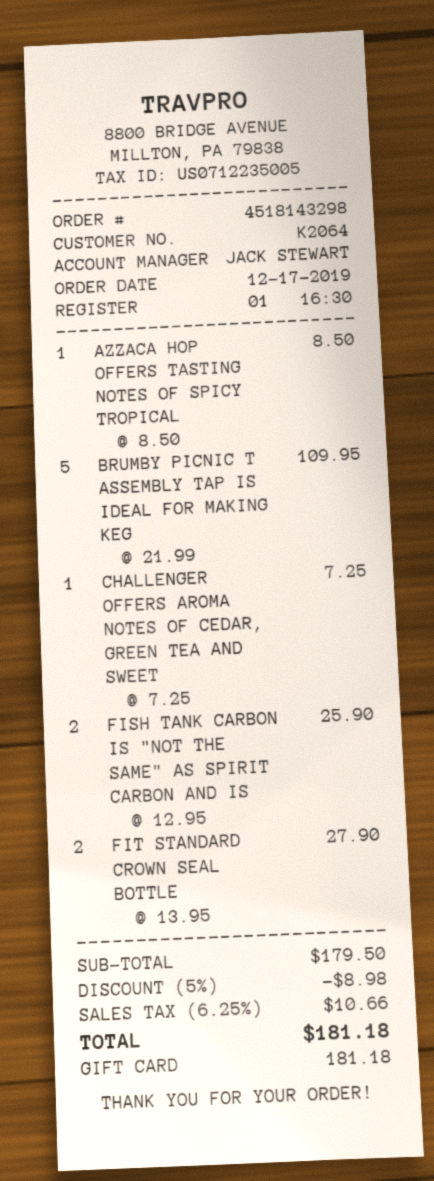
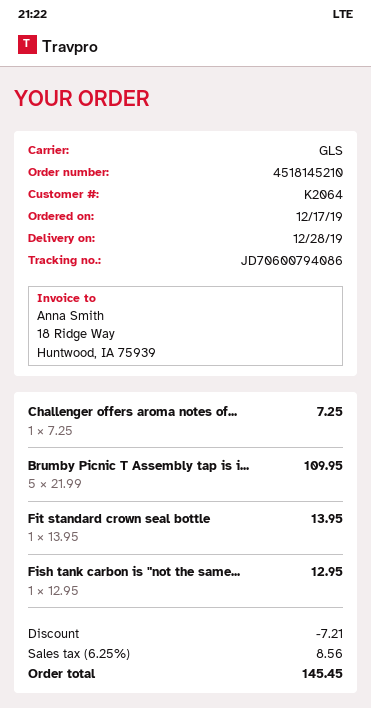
order number: 4518143298 -> 4518145210
AZZACA HOP OFFERS TASTING NOTES OF SPICY TROPICAL: 1 x 8.50 = 8.50 -> none
FISH TANK CARBON IS "NOT THE SAME" AS SPIRIT CARBON AND IS: 2 x 12.95 = 25.90 -> 1 x 12.95 = 12.95
FIT STANDARD CROWN SEAL BOTTLE: 2 x 13.95 = 27.90 -> 1 x 13.95 = 13.95
discount: 8.98 -> 7.21
tax: 6.25% = 10.66 -> 6.25% = 8.56
total: 181.18 -> 145.45

